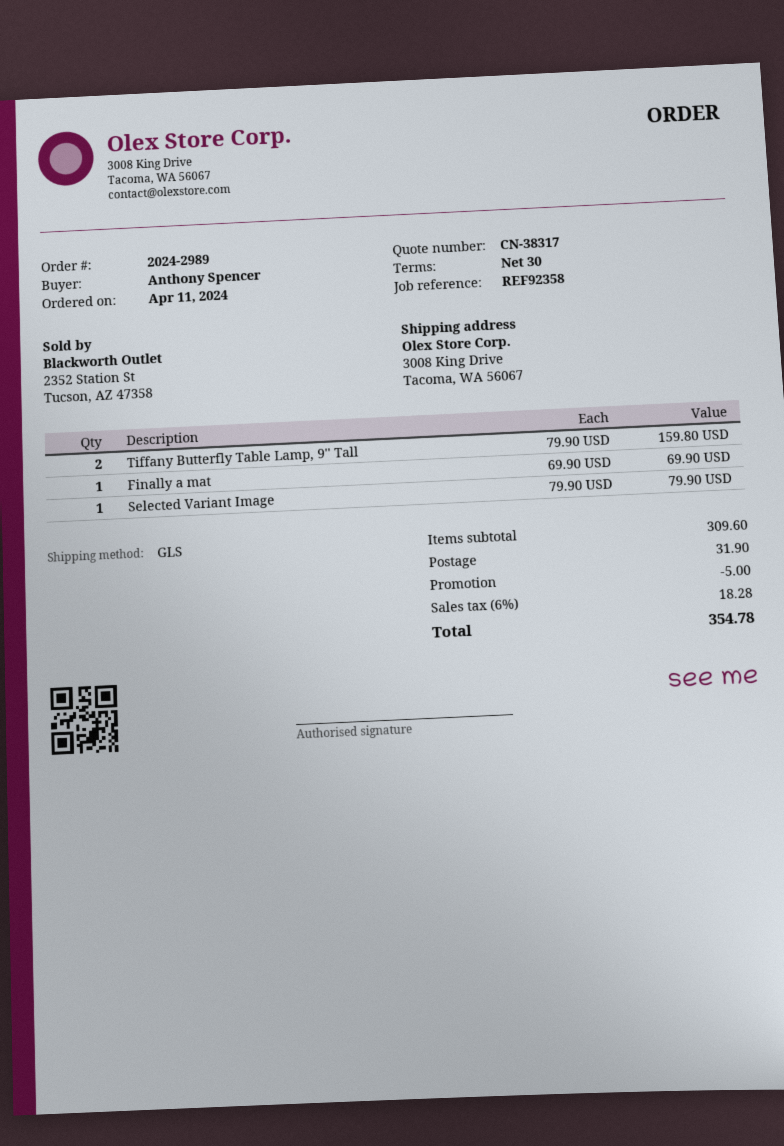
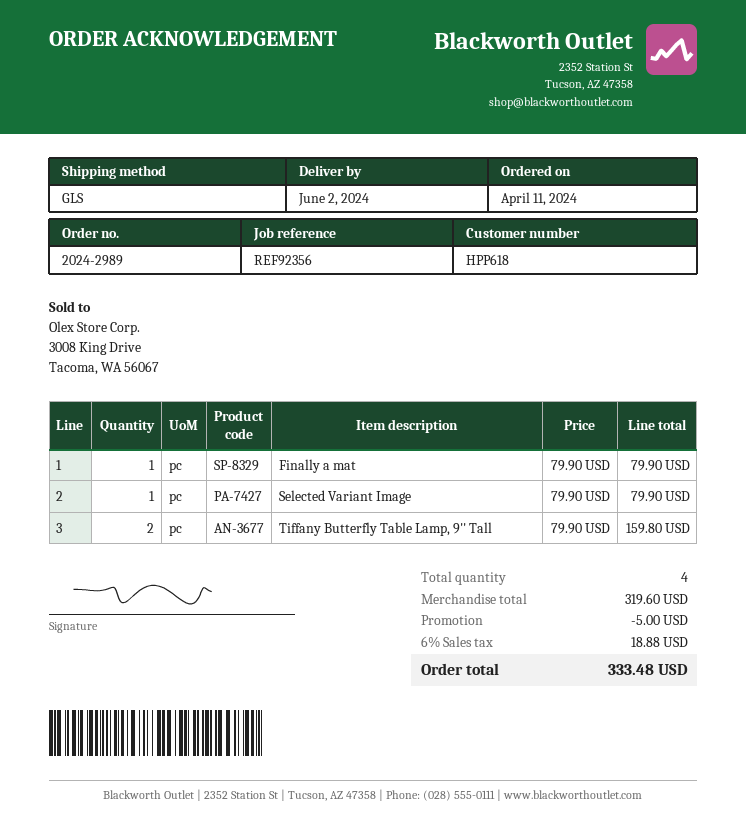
reference: REF92358 -> REF92356
Finally a mat: 1 x 69.90 = 69.90 -> 1 x 79.90 = 79.90
subtotal: 309.60 -> 319.60
shipping: 31.90 -> none
tax: 6% = 18.28 -> 6% = 18.88
total: 354.78 -> 333.48

